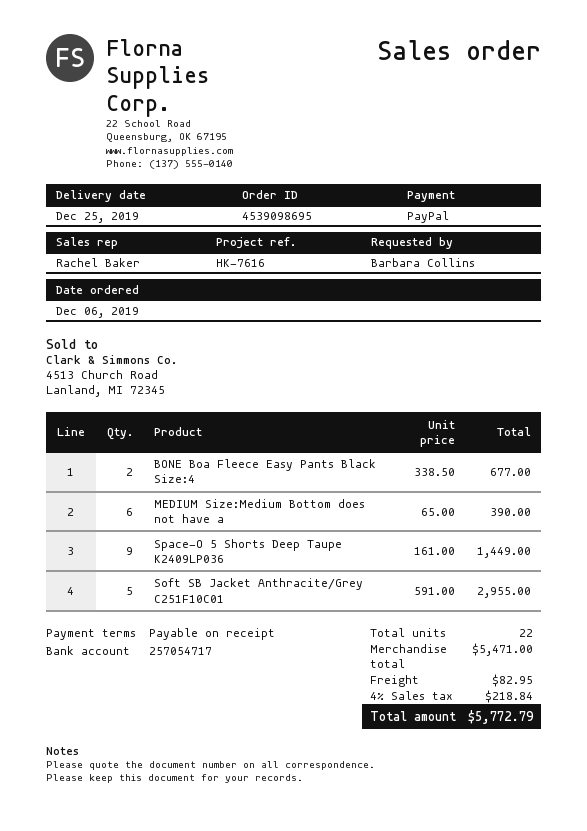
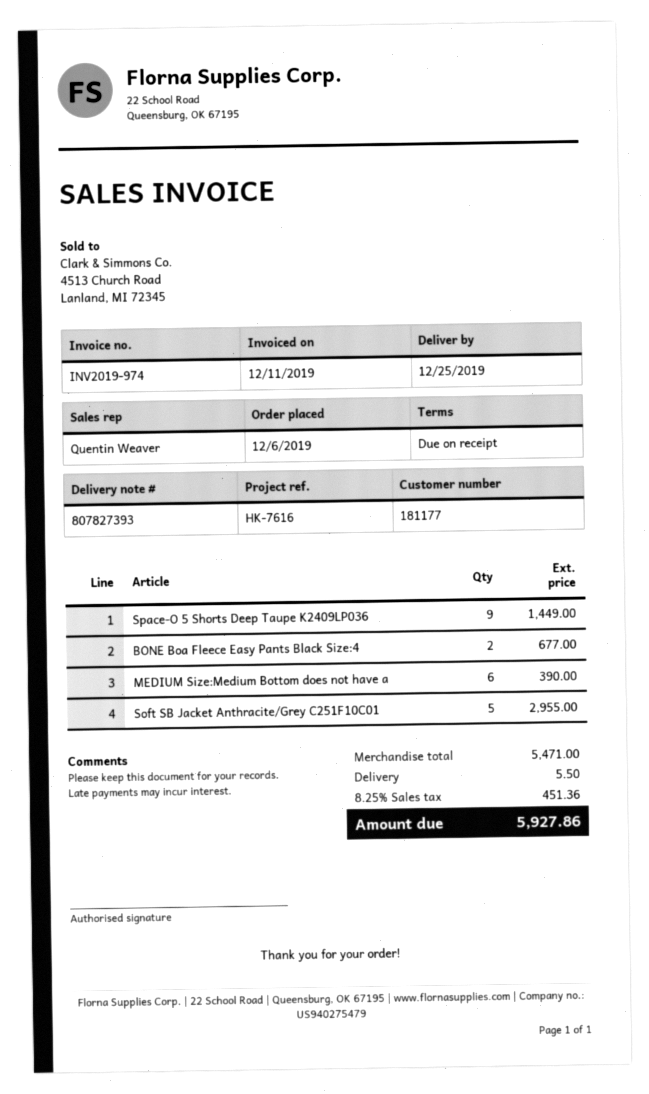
sales rep: Rachel Baker -> Quentin Weaver
shipping: 82.95 -> 5.50
tax: 4% = 218.84 -> 8.25% = 451.36
total: 5772.79 -> 5927.86

